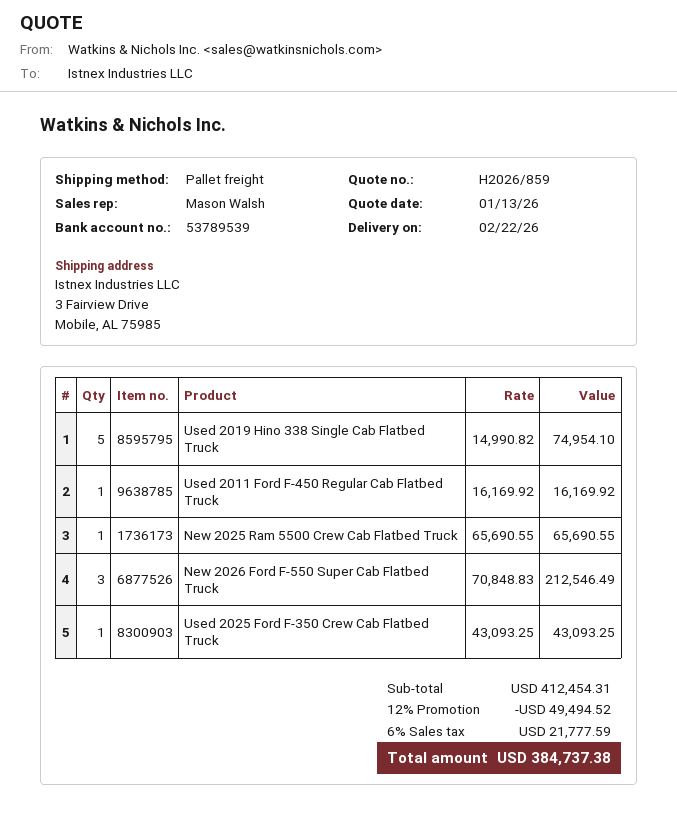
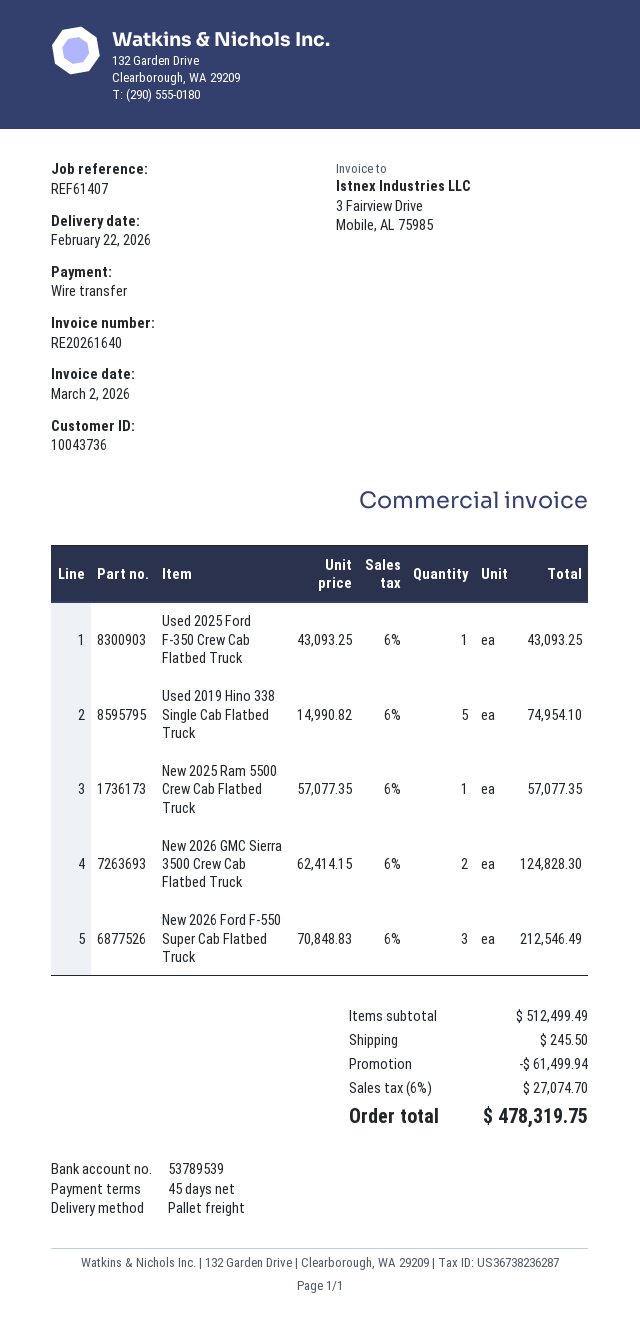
Used 2011 Ford F-450 Regular Cab Flatbed Truck: 1 x 16169.92 = 16169.92 -> none
New 2025 Ram 5500 Crew Cab Flatbed Truck: 1 x 65690.55 = 65690.55 -> 1 x 57077.35 = 57077.35
New 2026 GMC Sierra 3500 Crew Cab Flatbed Truck: none -> 2 x 62414.15 = 124828.30
subtotal: 412454.31 -> 512499.49
discount: 49494.52 -> 61499.94
shipping: none -> 245.50
tax: 6% = 21777.59 -> 6% = 27074.70
total: 384737.38 -> 478319.75

